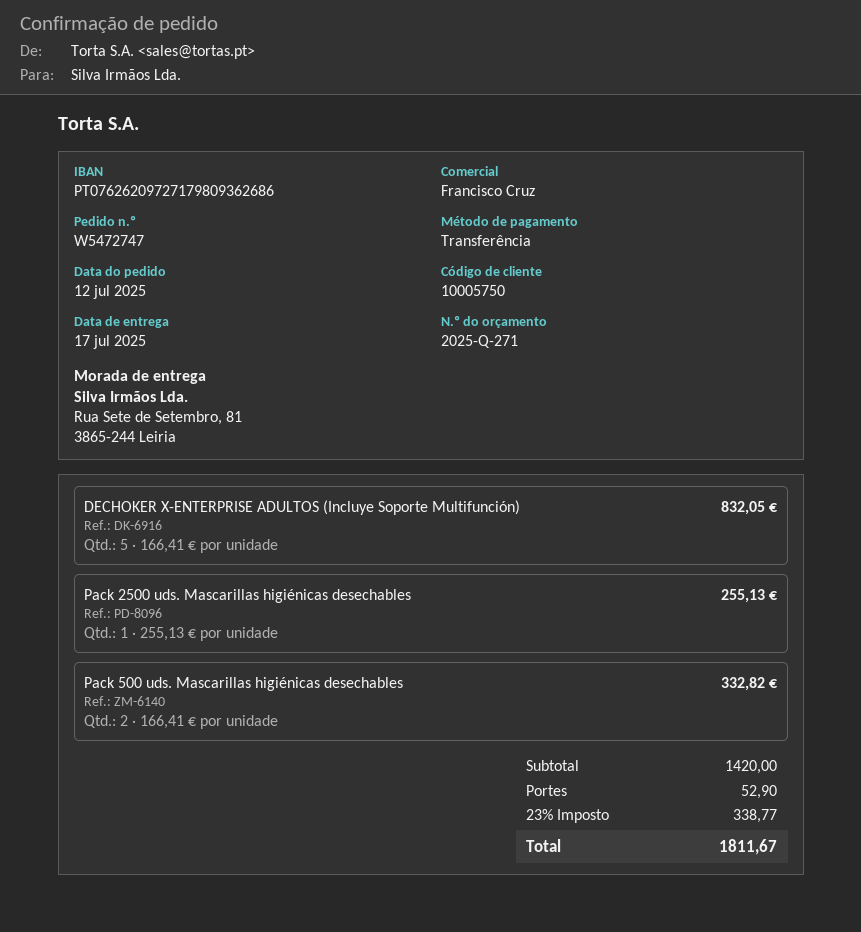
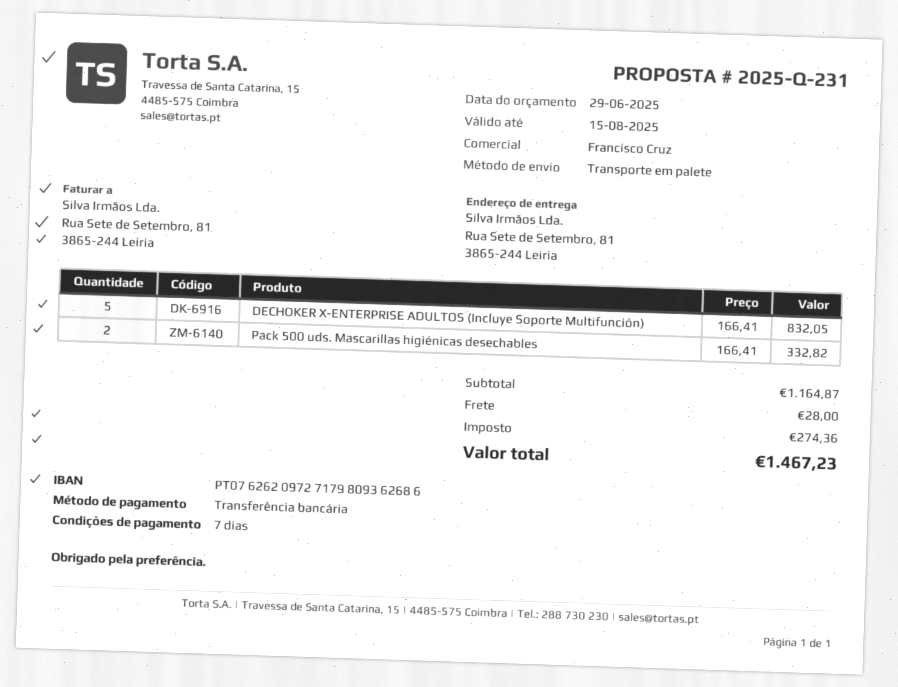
quote number: 2025-Q-271 -> 2025-Q-231
Pack 2500 uds. Mascarillas higiénicas desechables: 1 x 255.13 = 255.13 -> none
subtotal: 1420.00 -> 1164.87
shipping: 52.90 -> 28.00
tax: 338.77 -> 274.36
total: 1811.67 -> 1467.23

